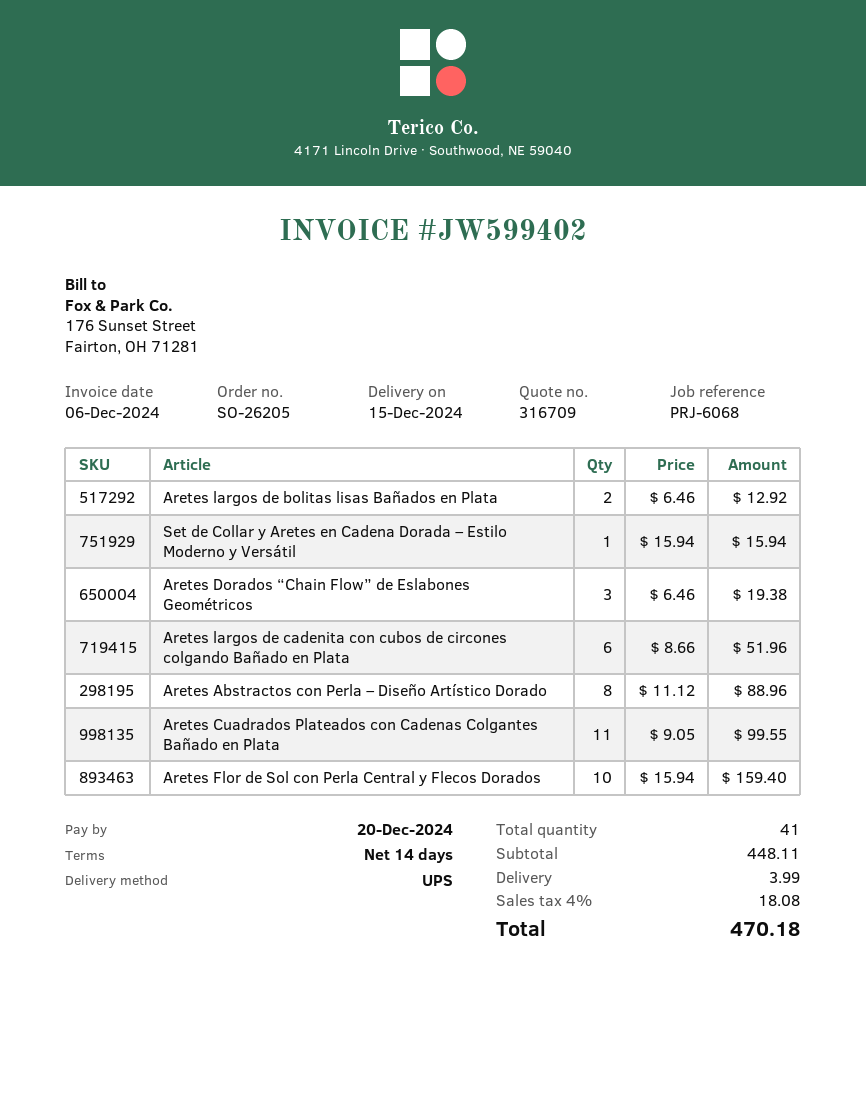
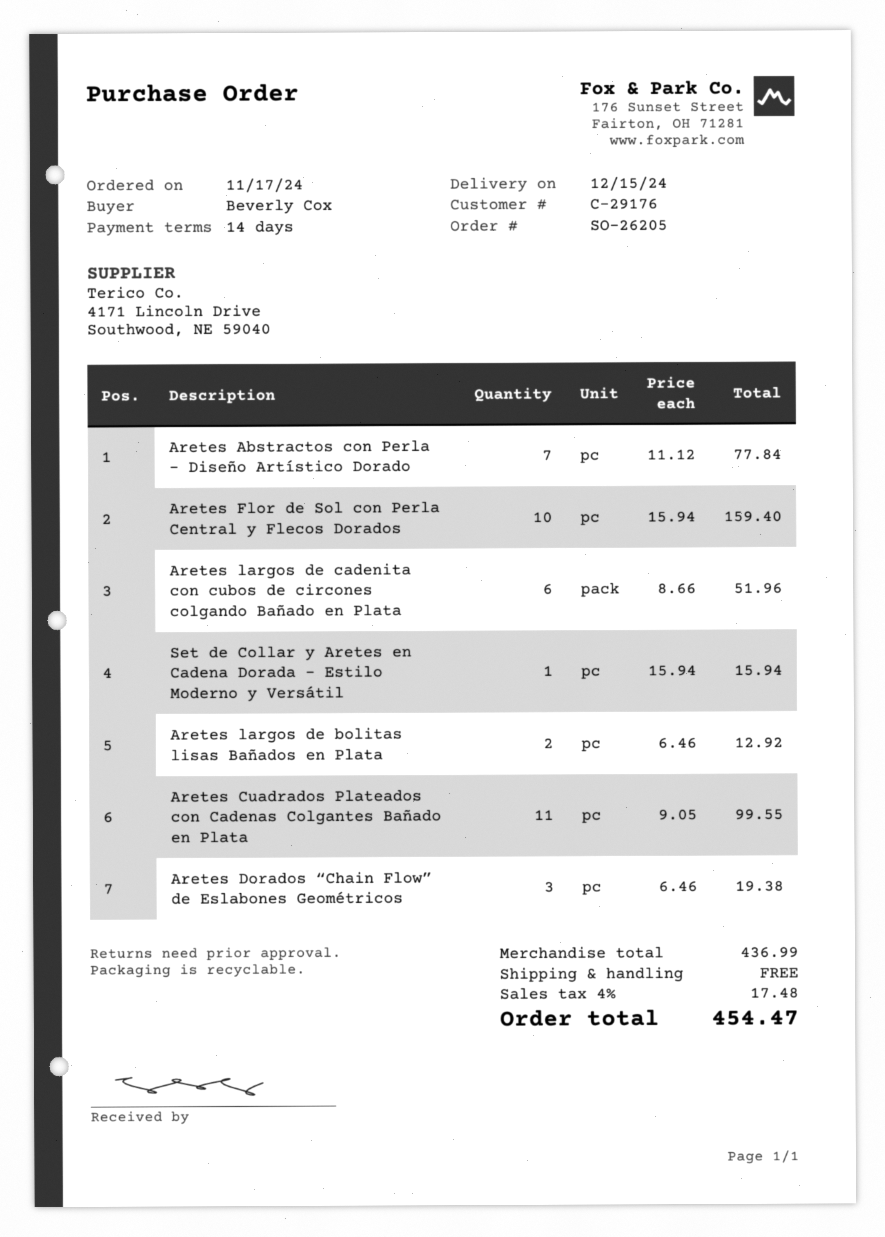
Aretes Abstractos con Perla – Diseño Artístico Dorado: 8 x 11.12 = 88.96 -> 7 x 11.12 = 77.84
subtotal: 448.11 -> 436.99
shipping: 3.99 -> 0.00
tax: 4% = 18.08 -> 4% = 17.48
total: 470.18 -> 454.47

